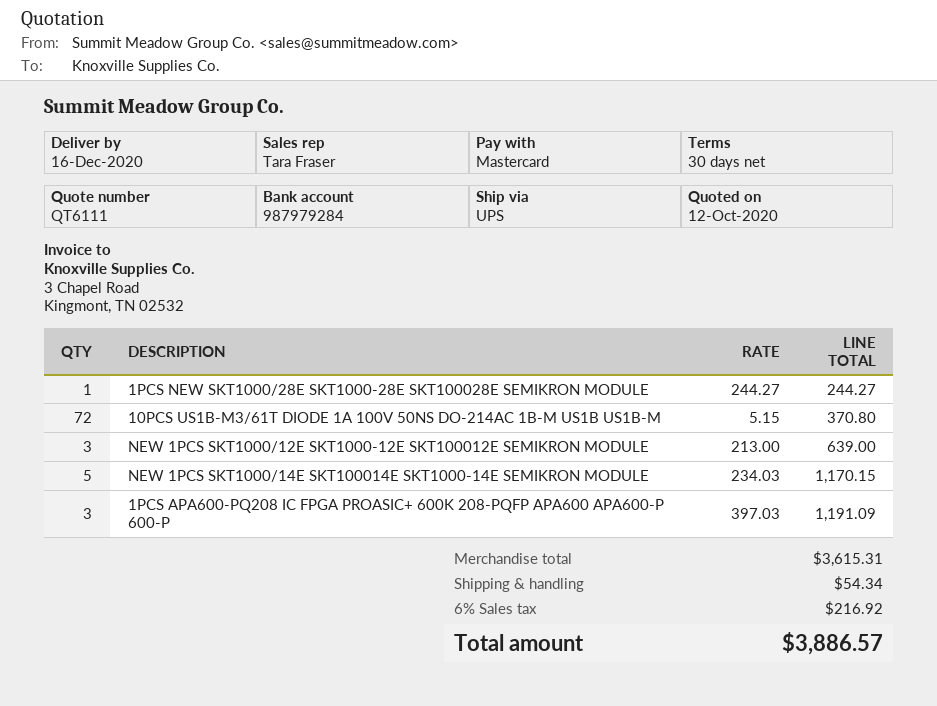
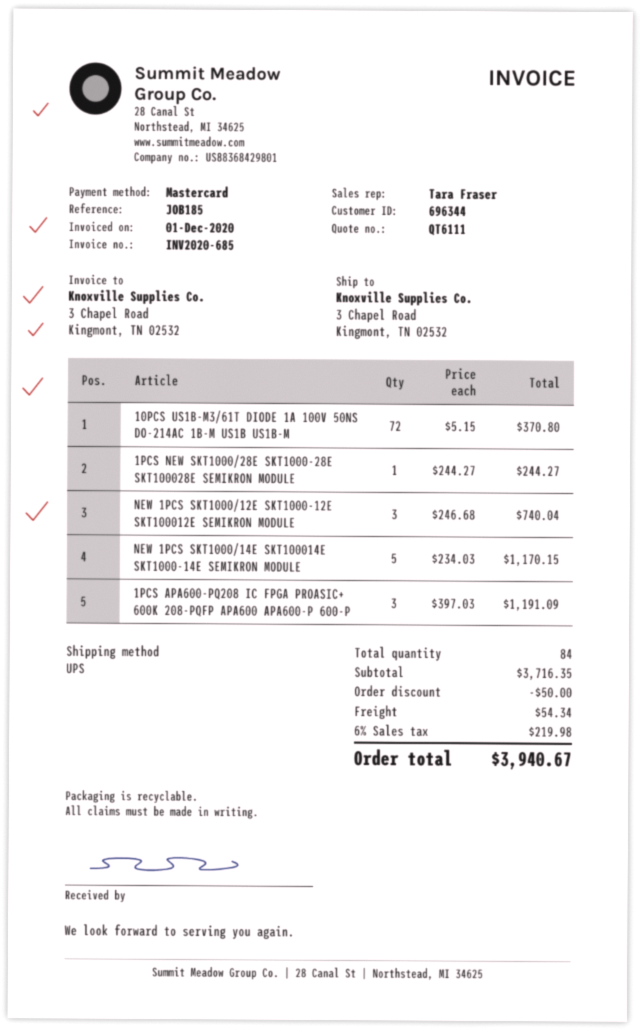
NEW 1PCS SKT1000/12E SKT1000-12E SKT100012E SEMIKRON MODULE: 3 x 213.00 = 639.00 -> 3 x 246.68 = 740.04
subtotal: 3615.31 -> 3716.35
discount: none -> 50.00
tax: 6% = 216.92 -> 6% = 219.98
total: 3886.57 -> 3940.67

